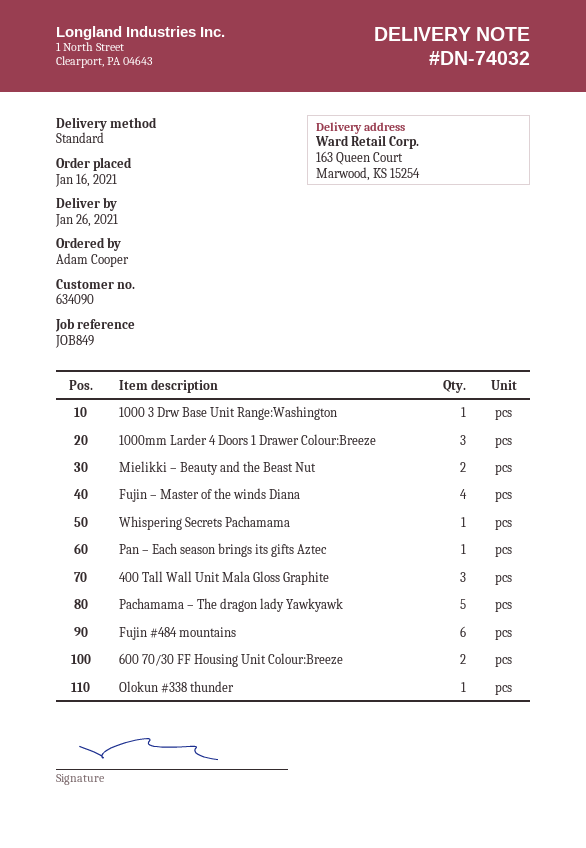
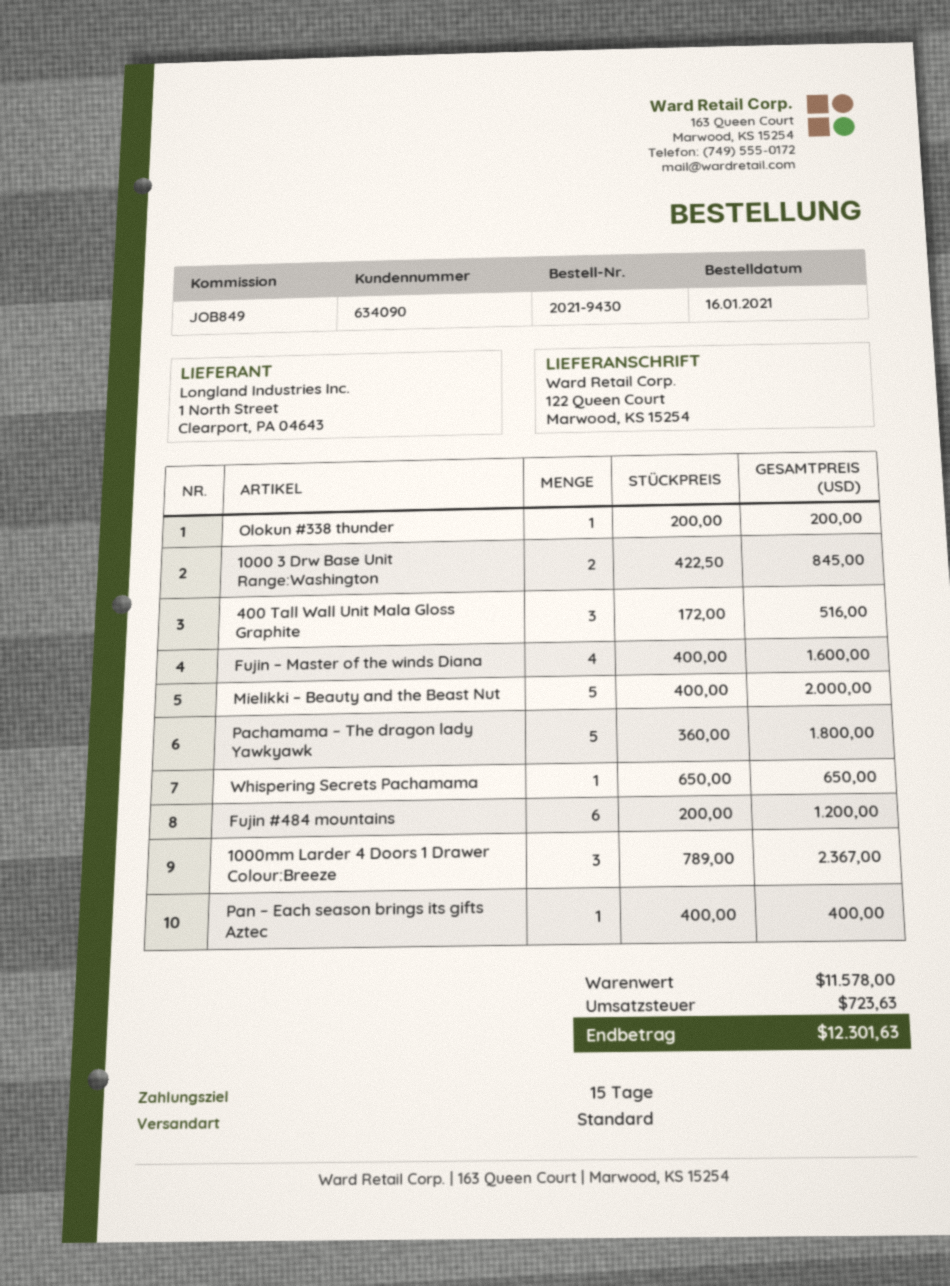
ship to: 163 Queen Court, Marwood, KS 15254 -> 122 Queen Court, Marwood, KS 15254
1000 3 Drw Base Unit Range:Washington: 1 -> 2
Mielikki – Beauty and the Beast Nut: 2 -> 5
600 70/30 FF Housing Unit Colour:Breeze: 2 -> none

